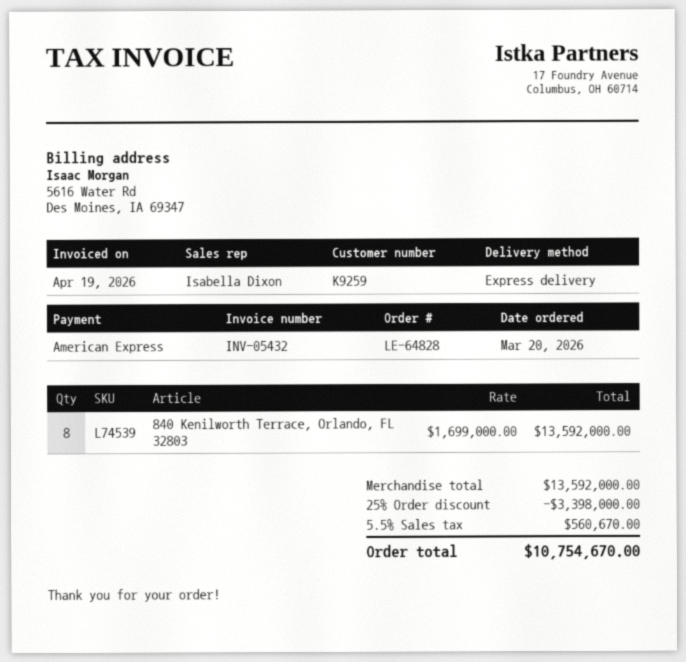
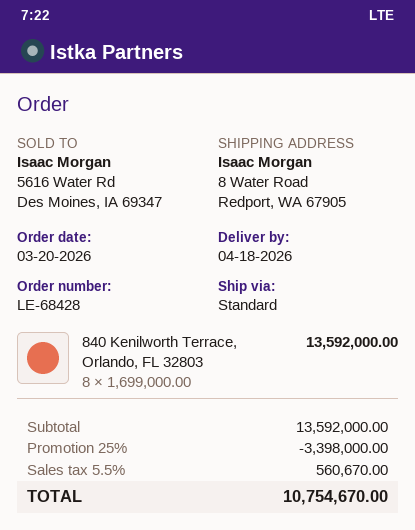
order number: LE-64828 -> LE-68428
shipping method: express -> standard

